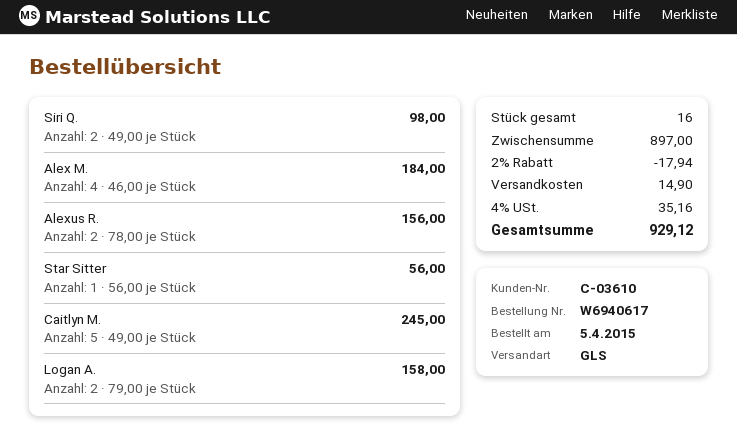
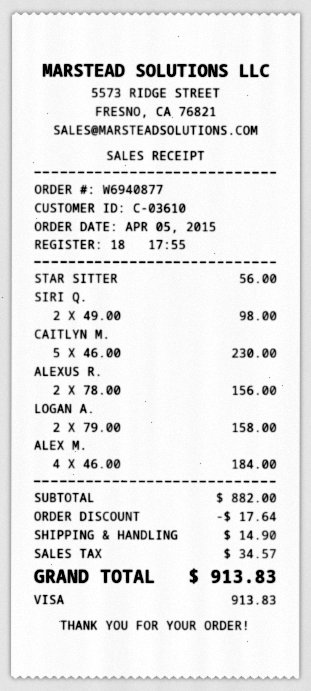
order number: W6940617 -> W6940877
Caitlyn M.: 5 x 49.00 = 245.00 -> 5 x 46.00 = 230.00
subtotal: 897.00 -> 882.00
discount: 17.94 -> 17.64
tax: 35.16 -> 34.57
total: 929.12 -> 913.83

